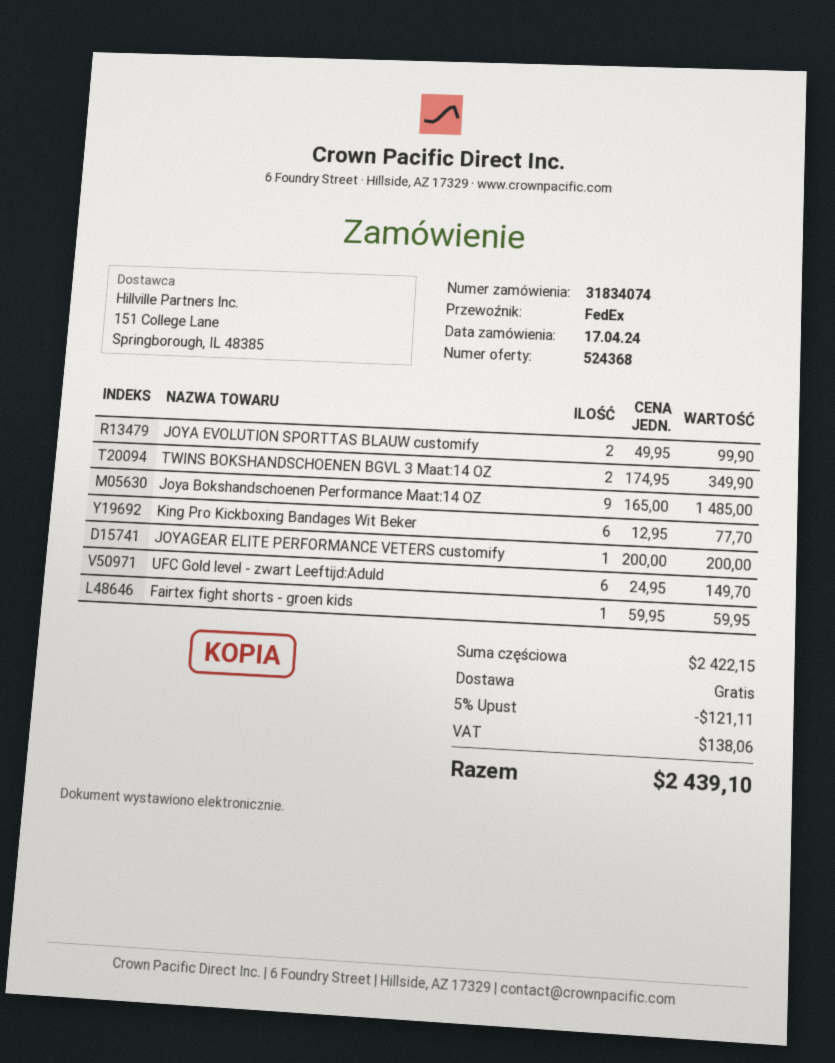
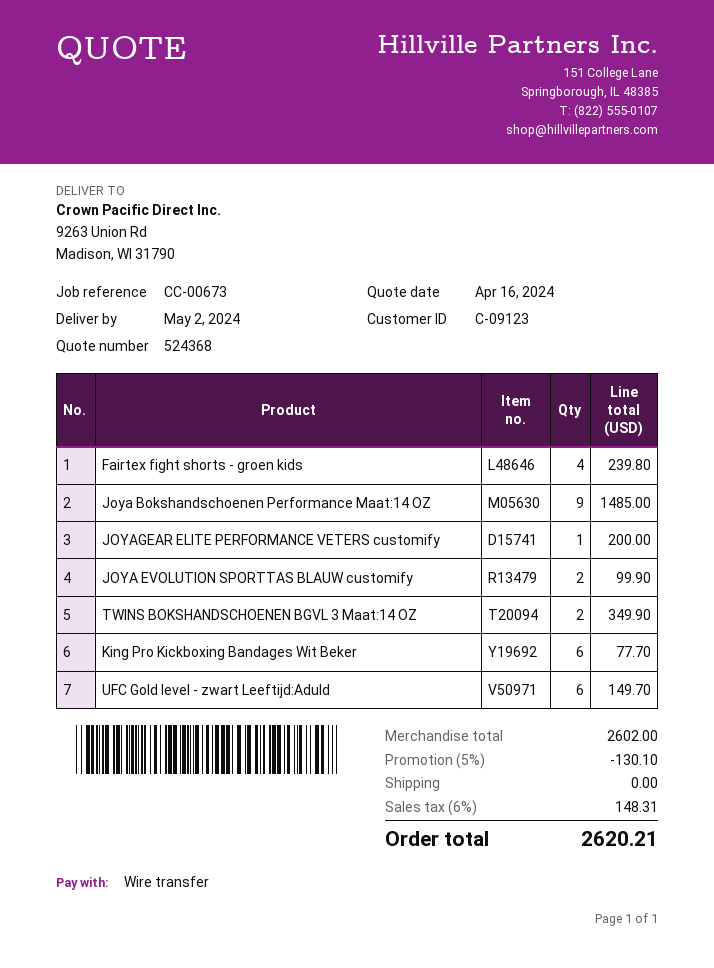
Fairtex fight shorts - groen kids: 1 for 59.95 -> 4 for 239.80
subtotal: 2422.15 -> 2602.00
discount: 5% = 121.11 -> 5% = 130.10
tax: 138.06 -> 148.31
total: 2439.10 -> 2620.21

